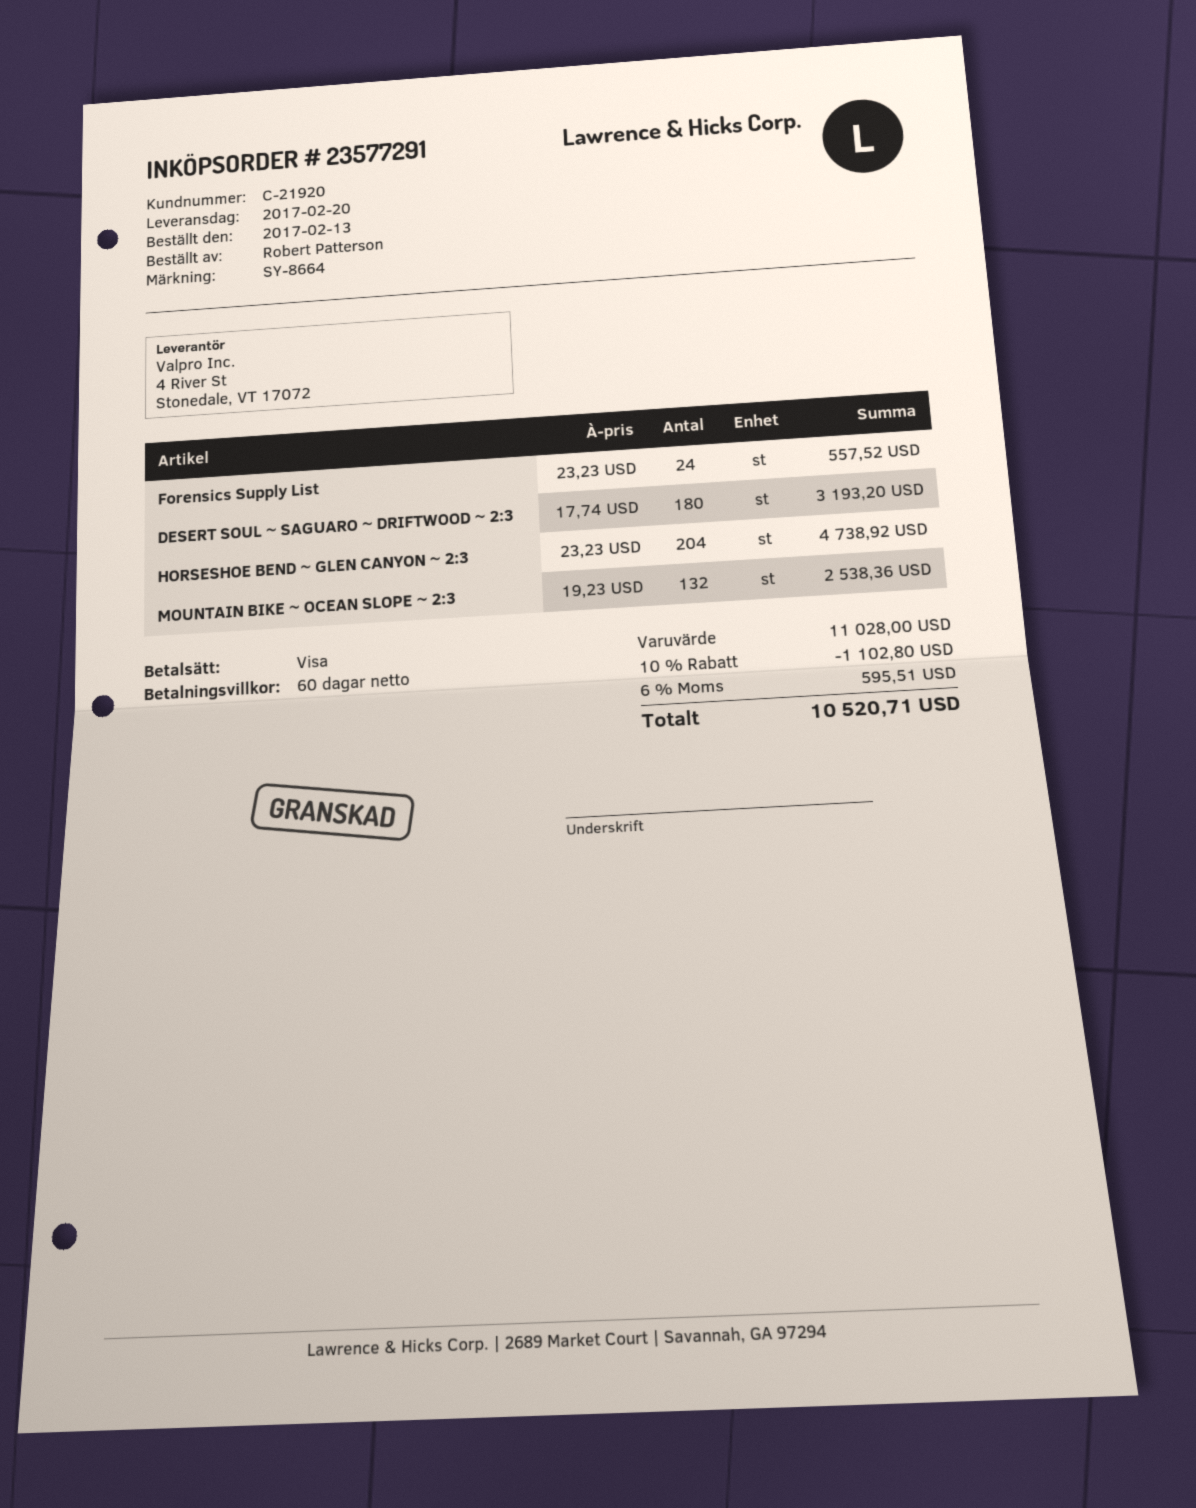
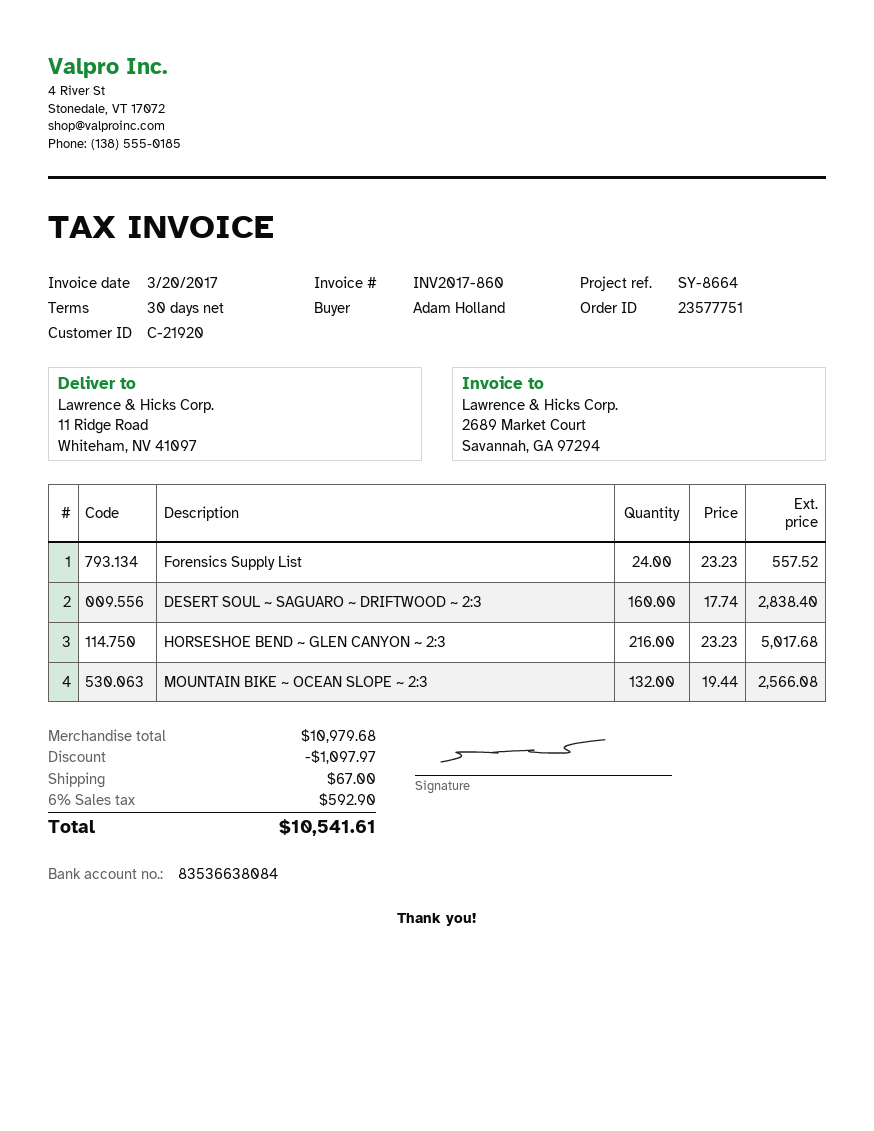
order number: 23577291 -> 23577751
payment terms: 60 days -> 30 days
ordered by: Robert Patterson -> Adam Holland
DESERT SOUL ~ SAGUARO ~ DRIFTWOOD ~ 2:3: 180 x 17.74 = 3193.20 -> 160 x 17.74 = 2838.40
HORSESHOE BEND ~ GLEN CANYON ~ 2:3: 204 x 23.23 = 4738.92 -> 216 x 23.23 = 5017.68
MOUNTAIN BIKE ~ OCEAN SLOPE ~ 2:3: 132 x 19.23 = 2538.36 -> 132 x 19.44 = 2566.08
subtotal: 11028.00 -> 10979.68
discount: 1102.80 -> 1097.97
shipping: none -> 67.00
tax: 6% = 595.51 -> 6% = 592.90
total: 10520.71 -> 10541.61

